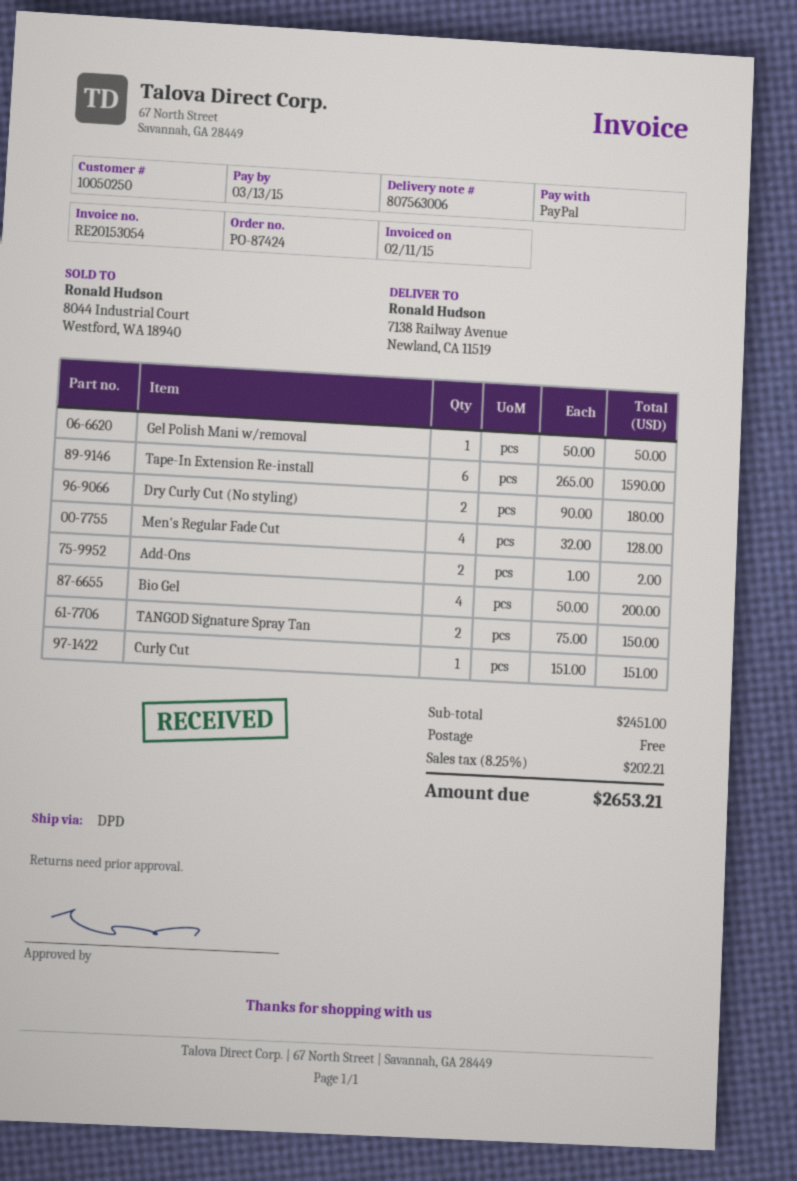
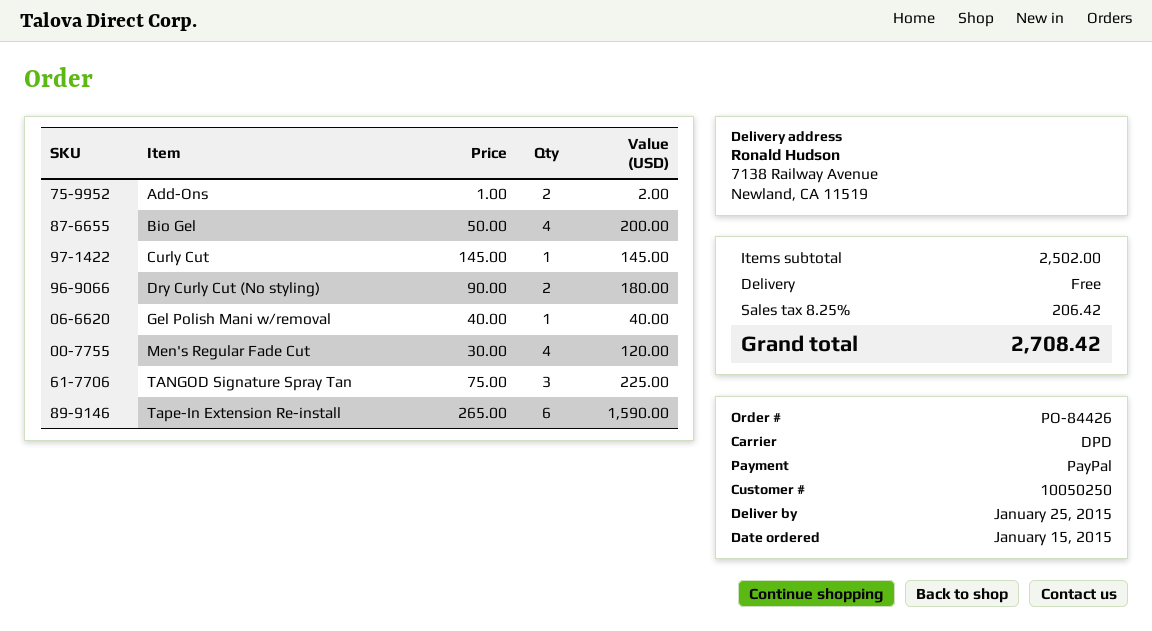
order number: PO-87424 -> PO-84426
Gel Polish Mani w/removal: 1 x 50.00 = 50.00 -> 1 x 40.00 = 40.00
Men's Regular Fade Cut: 4 x 32.00 = 128.00 -> 4 x 30.00 = 120.00
TANGOD Signature Spray Tan: 2 x 75.00 = 150.00 -> 3 x 75.00 = 225.00
Curly Cut: 1 x 151.00 = 151.00 -> 1 x 145.00 = 145.00
subtotal: 2451.00 -> 2502.00
tax: 8.25% = 202.21 -> 8.25% = 206.42
total: 2653.21 -> 2708.42

